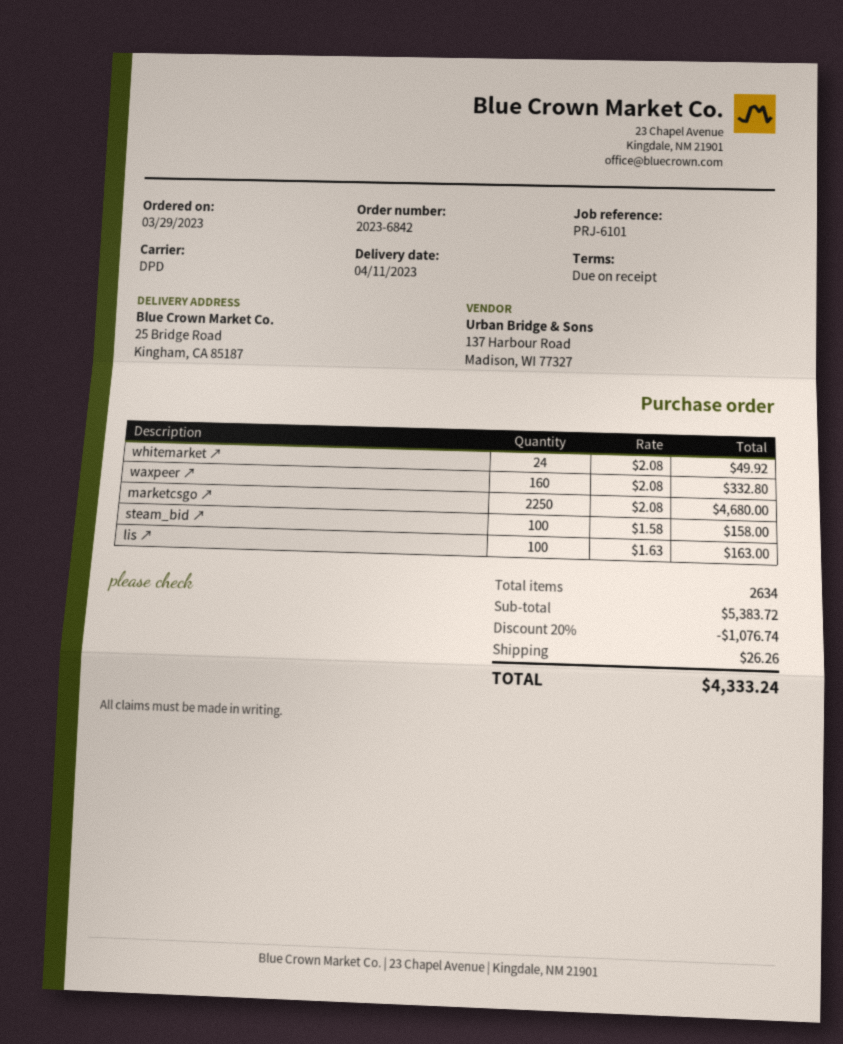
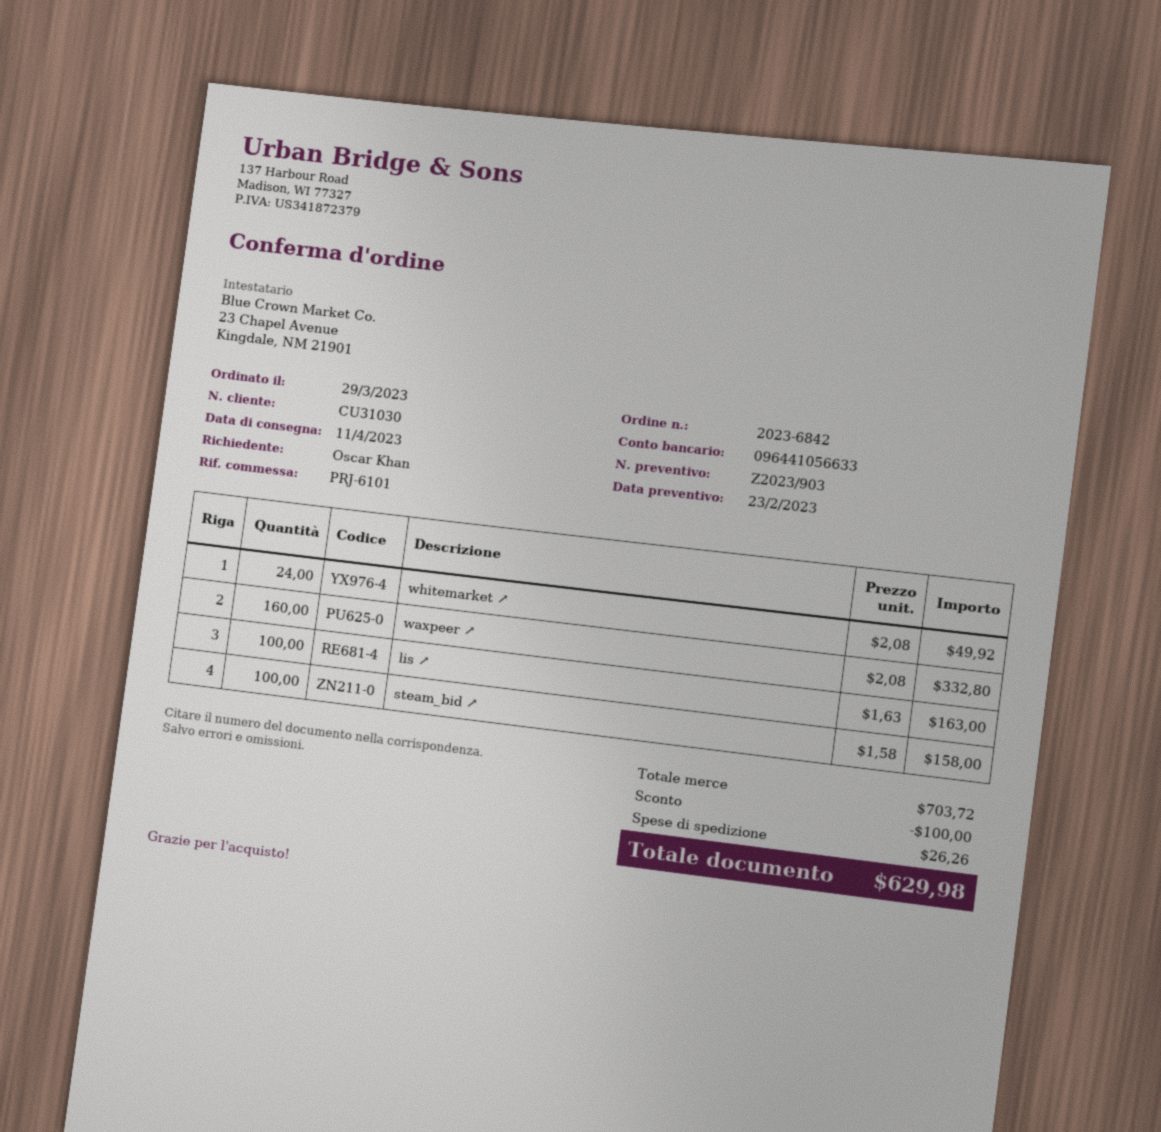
marketcsgo ↗: 2250 x 2.08 = 4680.00 -> none
subtotal: 5383.72 -> 703.72
discount: 1076.74 -> 100.00
total: 4333.24 -> 629.98

